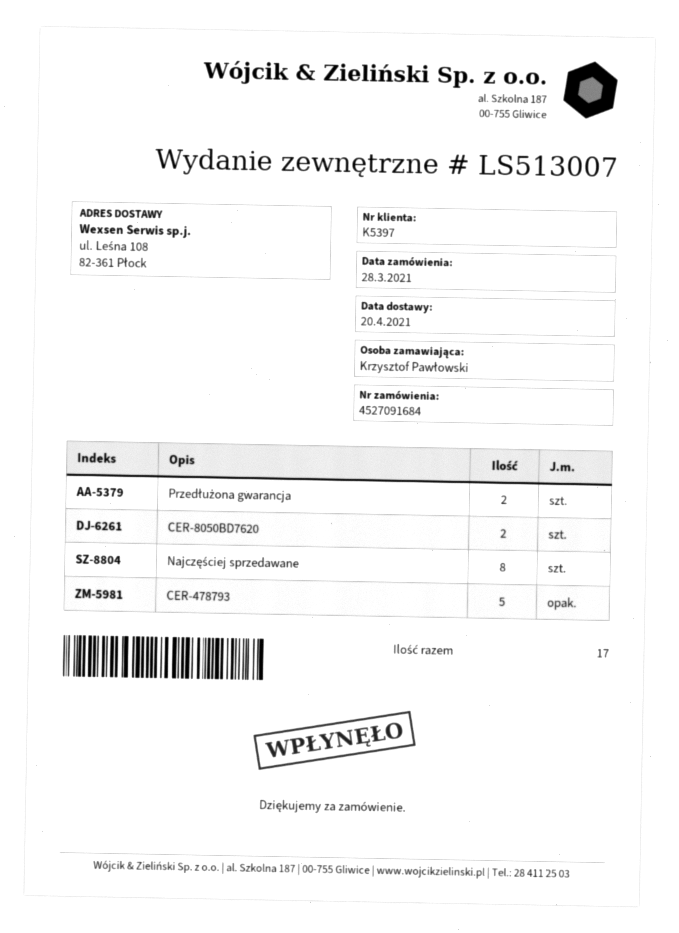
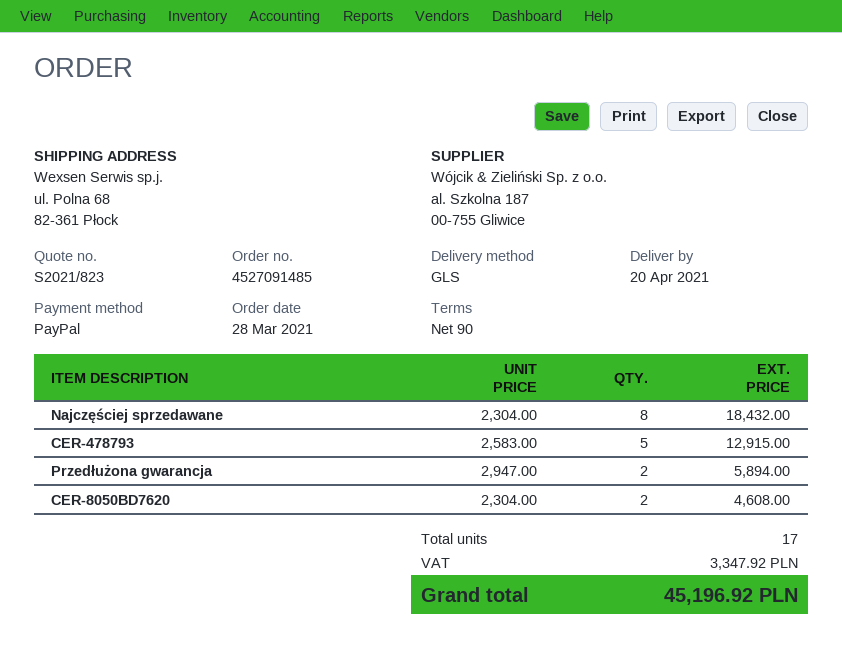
order number: 4527091684 -> 4527091485
ship to: ul. Leśna 108, 82-361 Płock -> ul. Polna 68, 82-361 Płock

